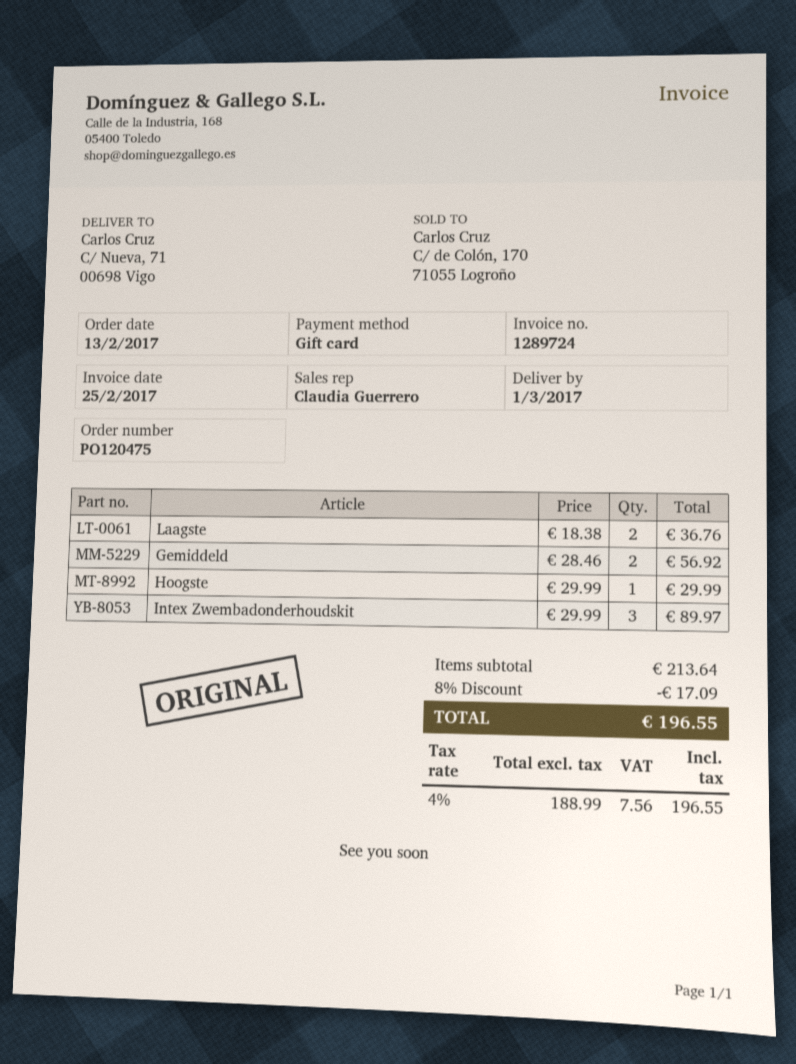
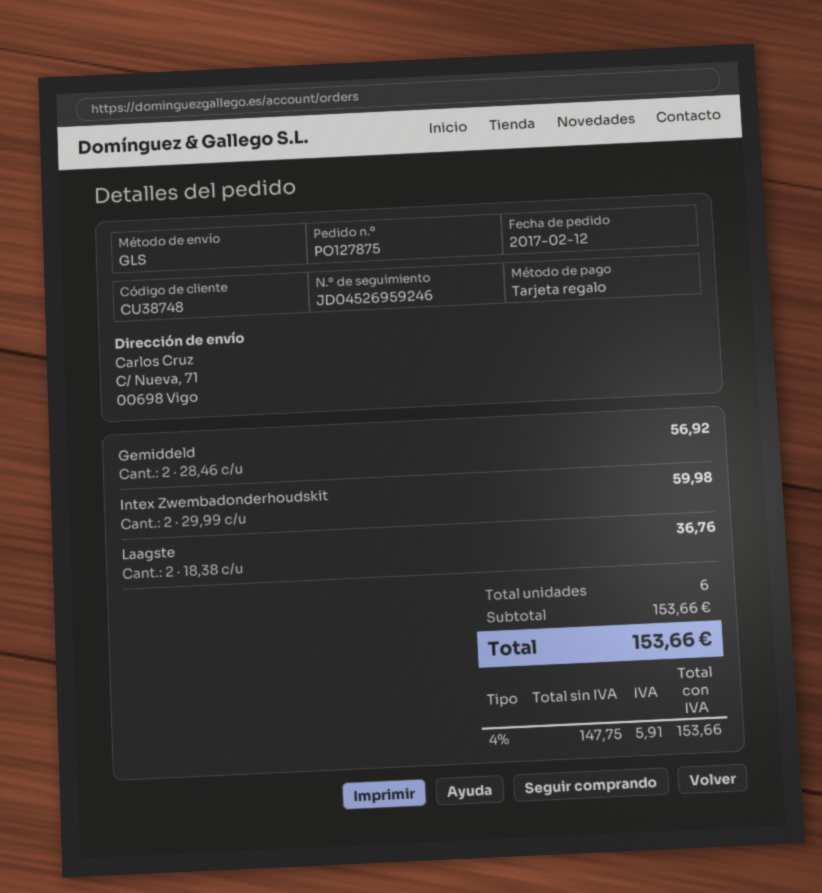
order number: PO120475 -> PO127875
order date: 2017-02-13 -> 2017-02-12
Hoogste: 1 x 29.99 = 29.99 -> none
Intex Zwembadonderhoudskit: 3 x 29.99 = 89.97 -> 2 x 29.99 = 59.98
subtotal: 213.64 -> 153.66
discount: 8% = 17.09 -> none
net: 188.99 -> 147.75
tax: 4% = 7.56 -> 4% = 5.91
total: 196.55 -> 153.66

